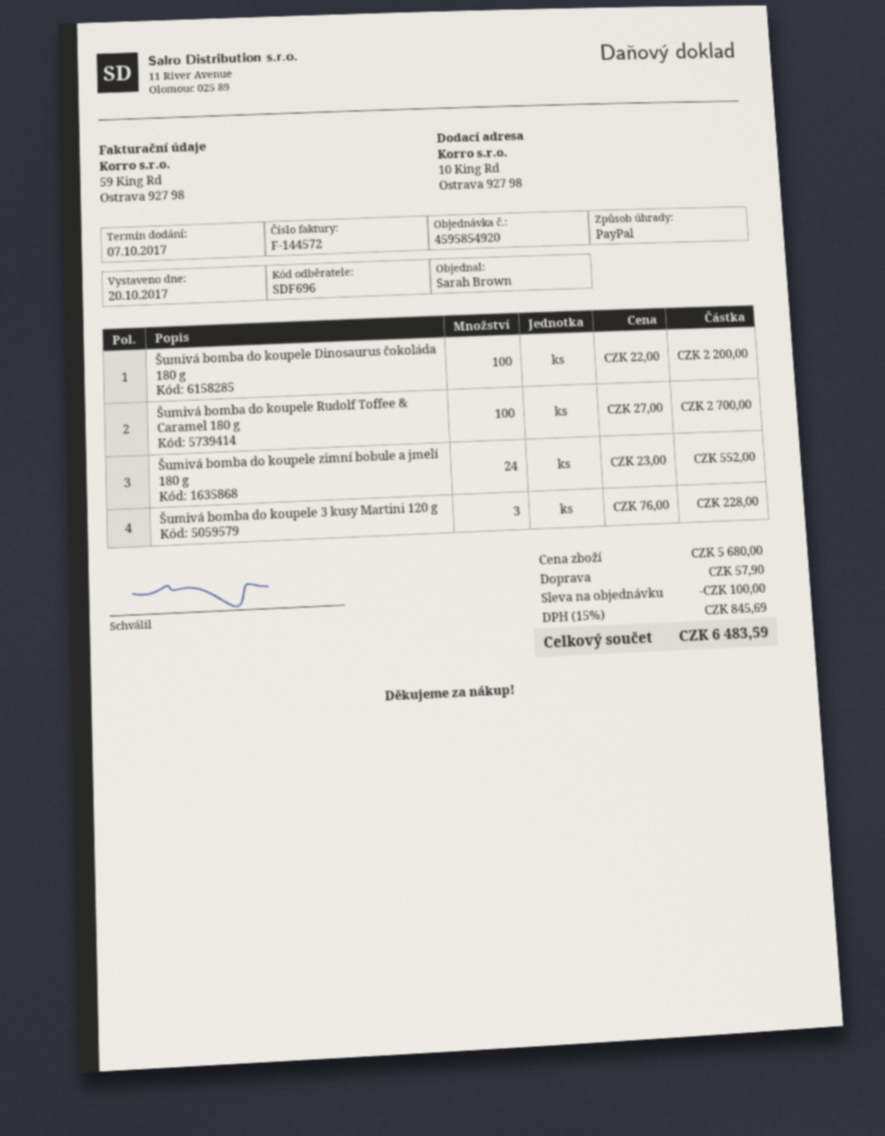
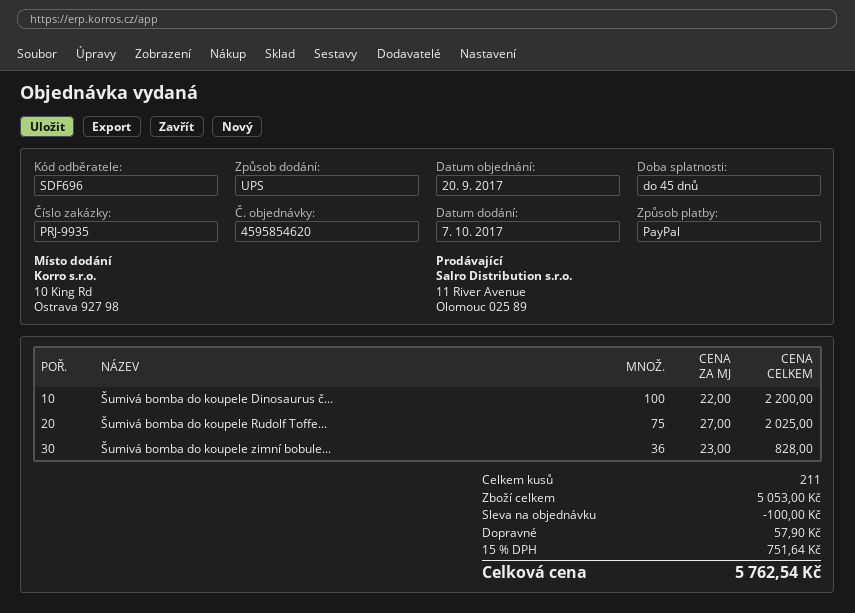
order number: 4595854920 -> 4595854620
Šumivá bomba do koupele Rudolf Toffee & Caramel 180 g: 100 x 27.00 = 2700.00 -> 75 x 27.00 = 2025.00
Šumivá bomba do koupele zimní bobule a jmelí 180 g: 24 x 23.00 = 552.00 -> 36 x 23.00 = 828.00
Šumivá bomba do koupele 3 kusy Martini 120 g: 3 x 76.00 = 228.00 -> none
subtotal: 5680.00 -> 5053.00
tax: 15% = 845.69 -> 15% = 751.64
total: 6483.59 -> 5762.54

